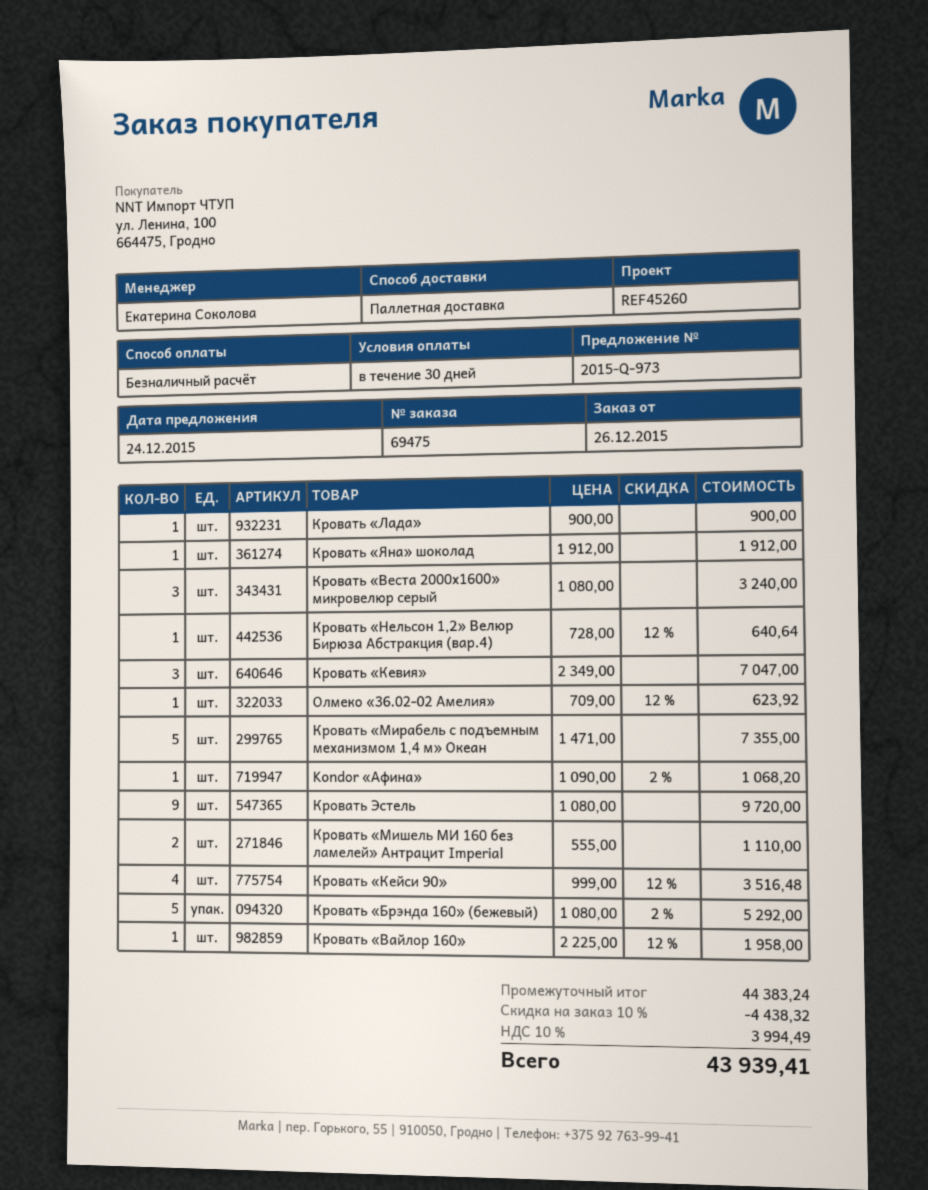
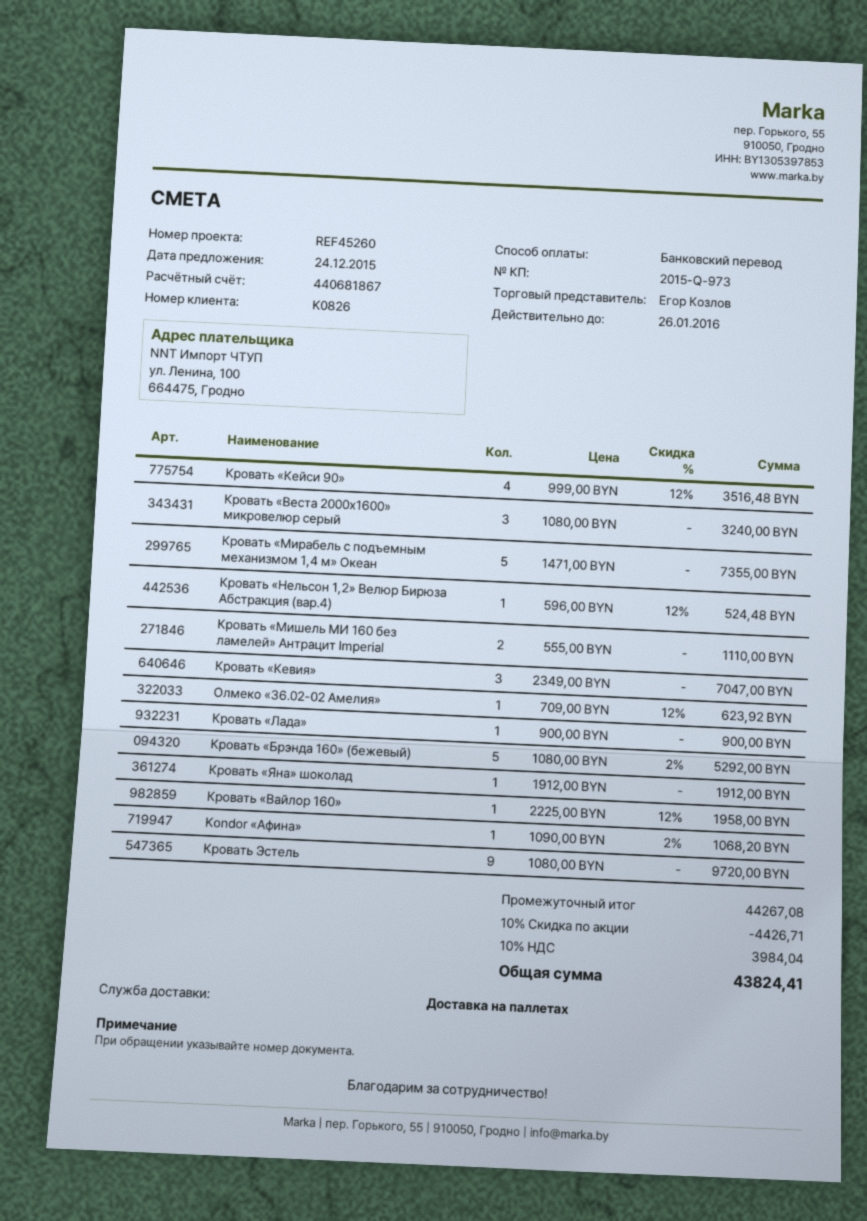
sales rep: Екатерина Соколова -> Егор Козлов
Кровать «Нельсон 1,2» Велюр Бирюза Абстракция (вар.4): 1 x 728.00 - 12% = 640.64 -> 1 x 596.00 - 12% = 524.48
subtotal: 44383.24 -> 44267.08
discount: 10% = 4438.32 -> 10% = 4426.71
tax: 10% = 3994.49 -> 10% = 3984.04
total: 43939.41 -> 43824.41

